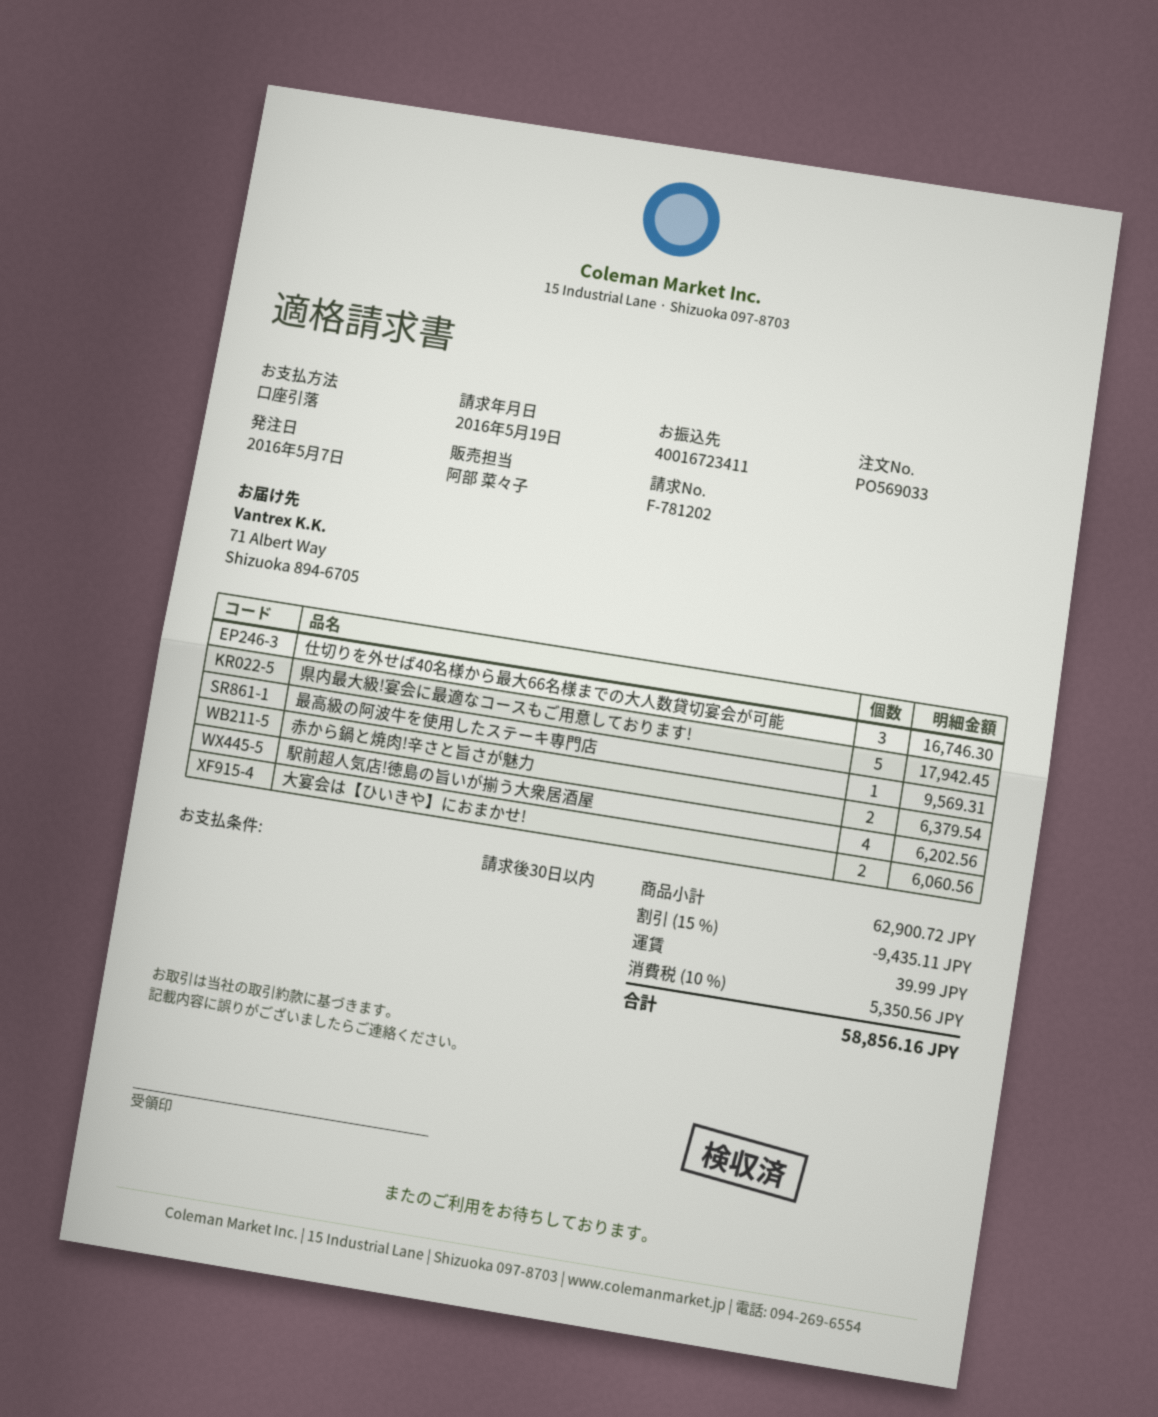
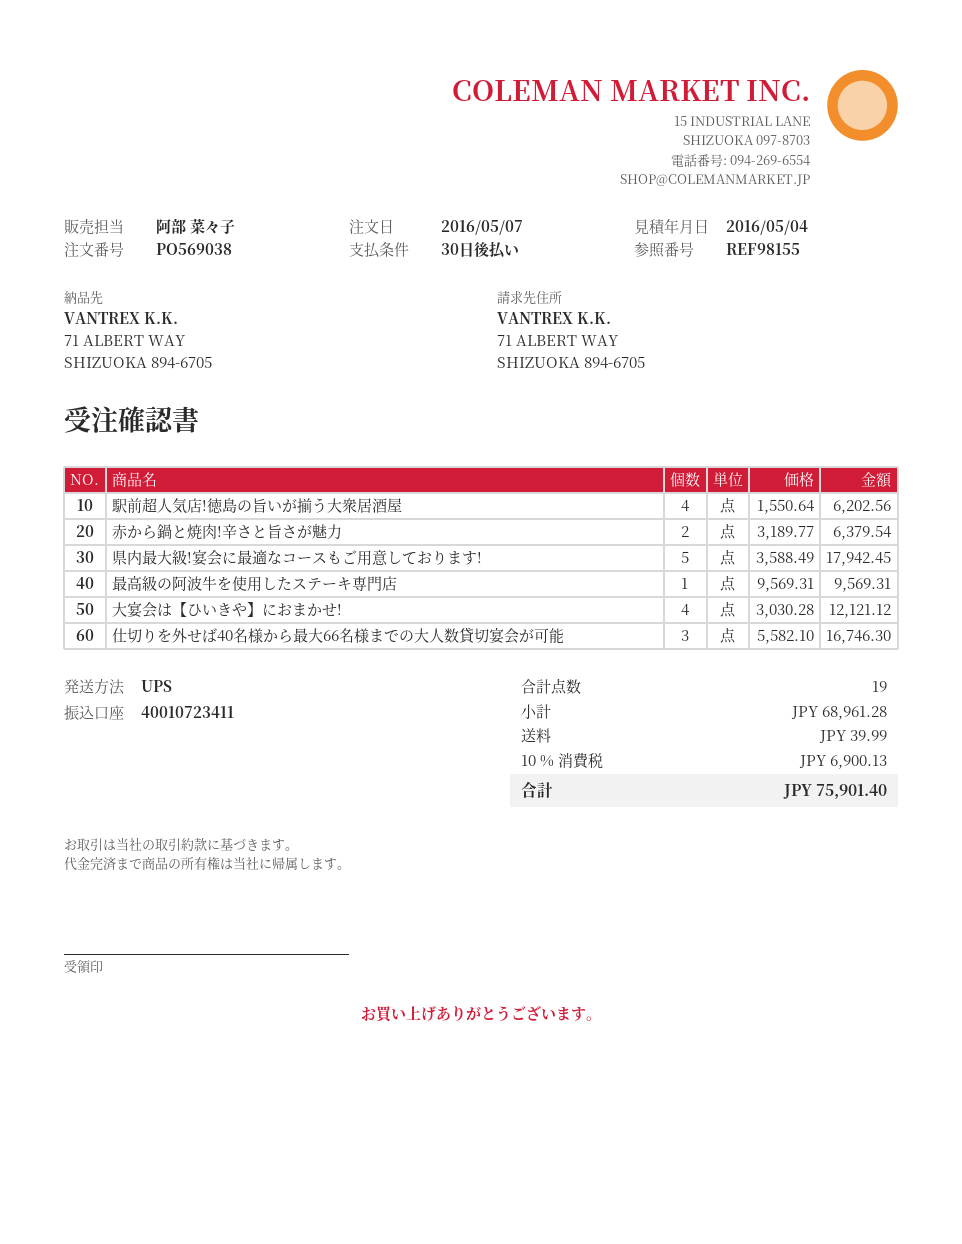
order number: PO569033 -> PO569038
bank account: 40016723411 -> 40010723411
大宴会は【ひいきや】におまかせ!: 2 for 6060.56 -> 4 for 12121.12
subtotal: 62900.72 -> 68961.28
discount: 15% = 9435.11 -> none
tax: 10% = 5350.56 -> 10% = 6900.13
total: 58856.16 -> 75901.40

